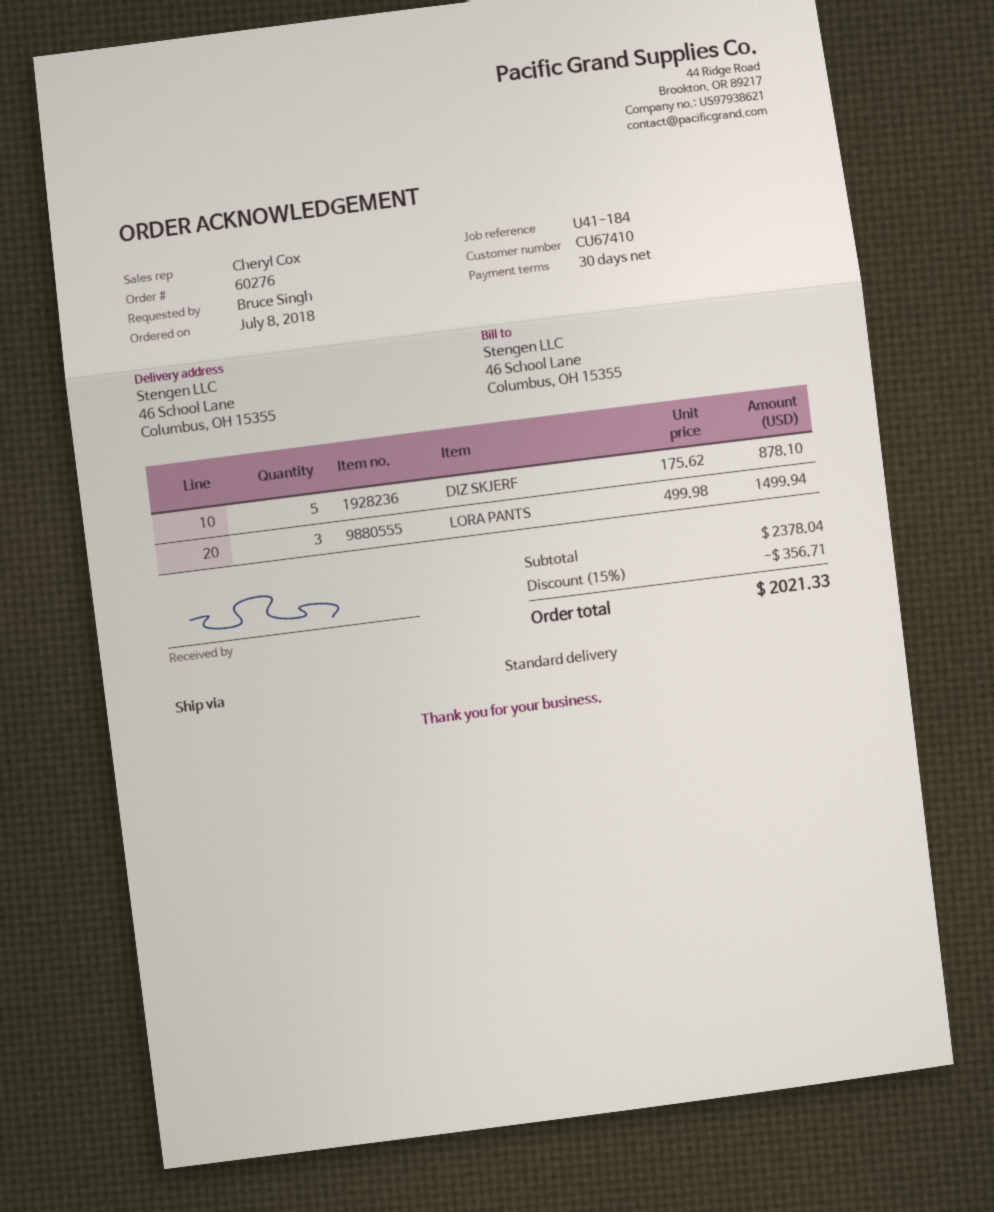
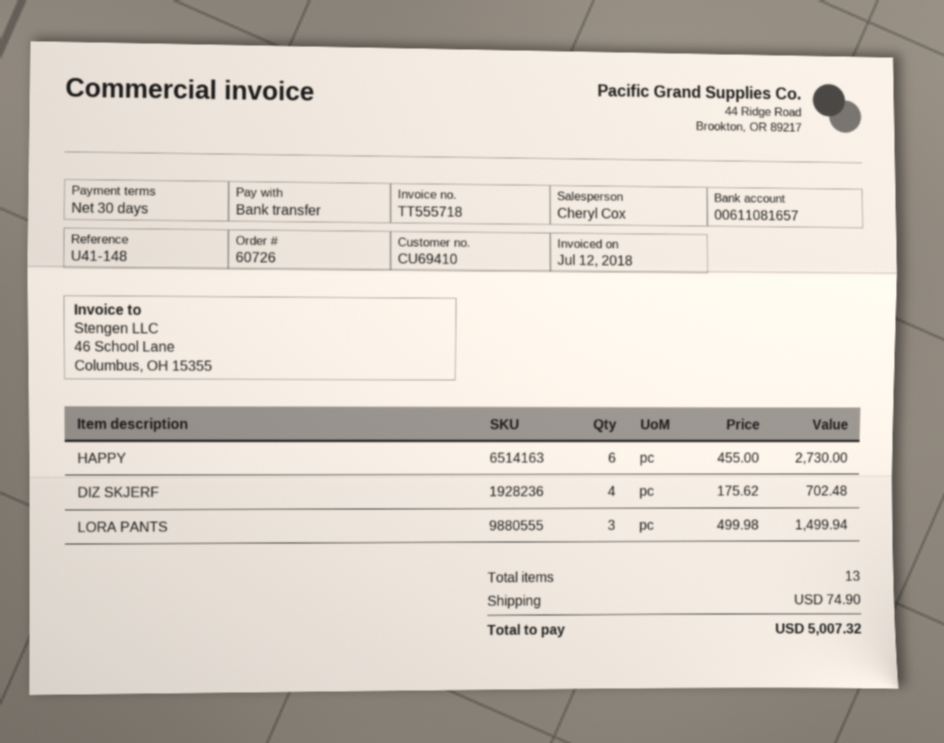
order number: 60276 -> 60726
customer number: CU67410 -> CU69410
reference: U41-184 -> U41-148
DIZ SKJERF: 5 x 175.62 = 878.10 -> 4 x 175.62 = 702.48
HAPPY: none -> 6 x 455.00 = 2730.00
discount: 15% = 356.71 -> none
shipping: none -> 74.90
total: 2021.33 -> 5007.32

